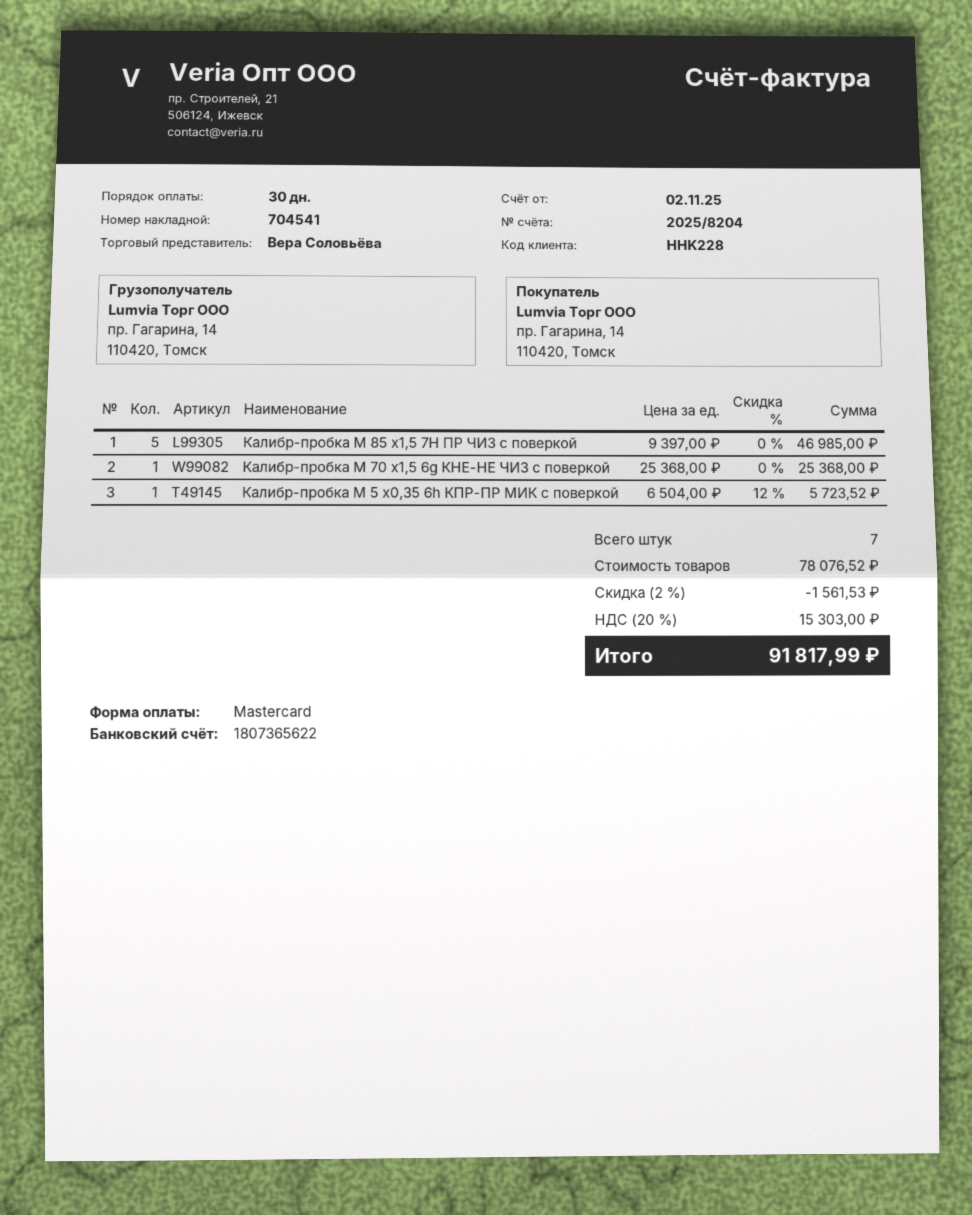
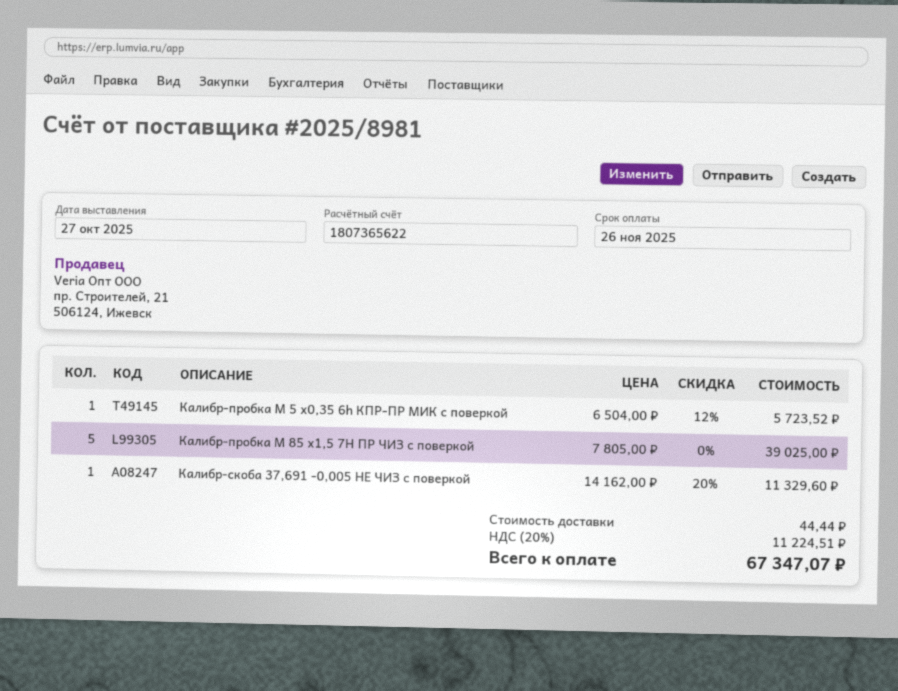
invoice number: 2025/8204 -> 2025/8981
invoice date: 2025-11-02 -> 2025-10-27
Калибр-пробка М 85 х1,5 7H ПР ЧИЗ с поверкой: 5 x 9397.00 = 46985.00 -> 5 x 7805.00 = 39025.00
Калибр-пробка М 70 х1,5 6g КНЕ-НЕ ЧИЗ с поверкой: 1 x 25368.00 = 25368.00 -> none
Калибр-скоба 37,691 -0,005 НЕ ЧИЗ с поверкой: none -> 1 x 14162.00 - 20% = 11329.60
discount: 2% = 1561.53 -> none
shipping: none -> 44.44
tax: 20% = 15303.00 -> 20% = 11224.51
total: 91817.99 -> 67347.07

